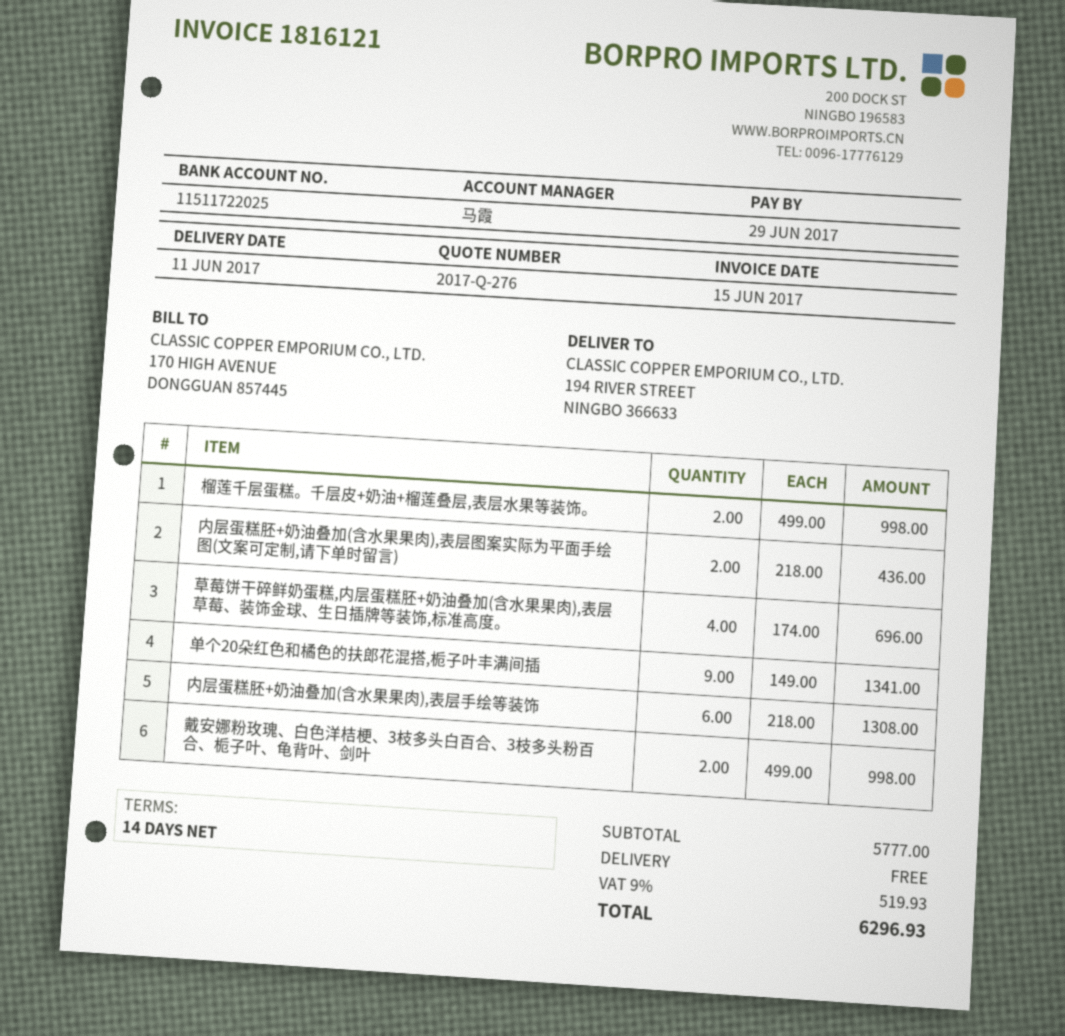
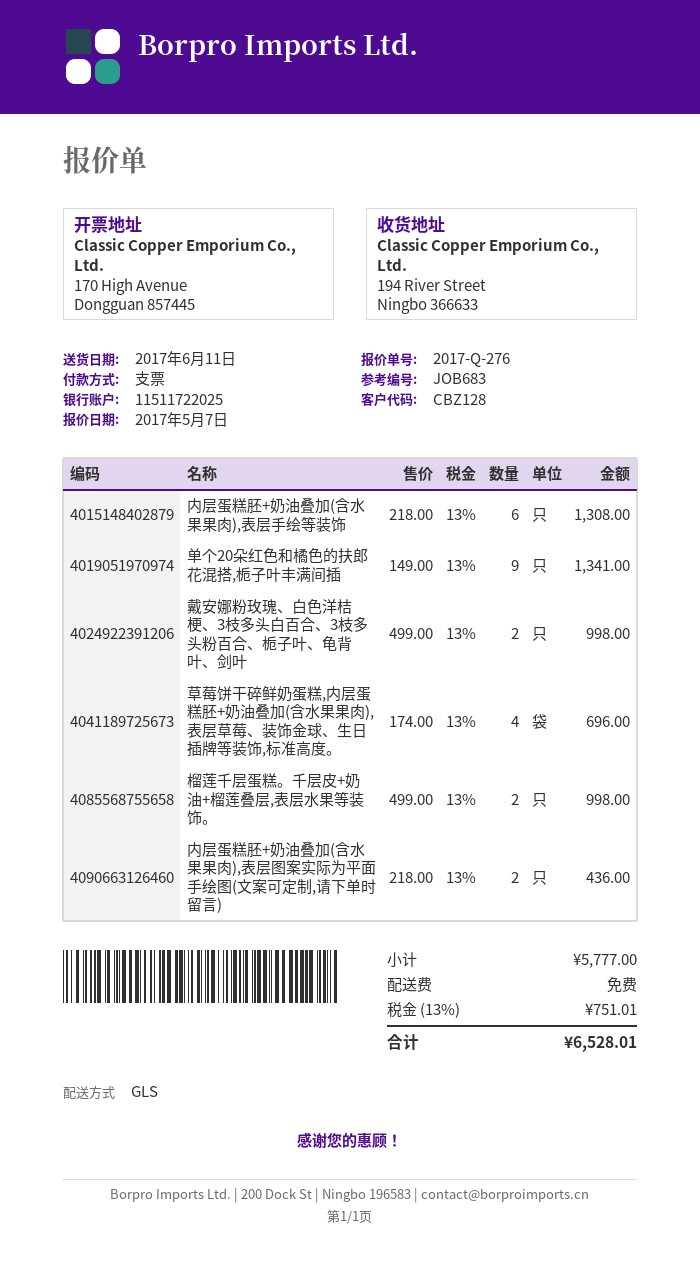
tax: 9% = 519.93 -> 13% = 751.01
total: 6296.93 -> 6528.01

